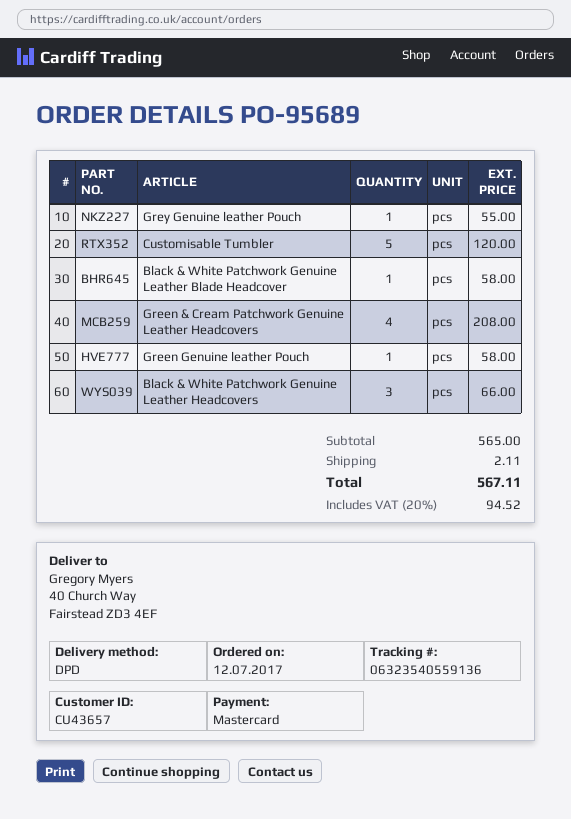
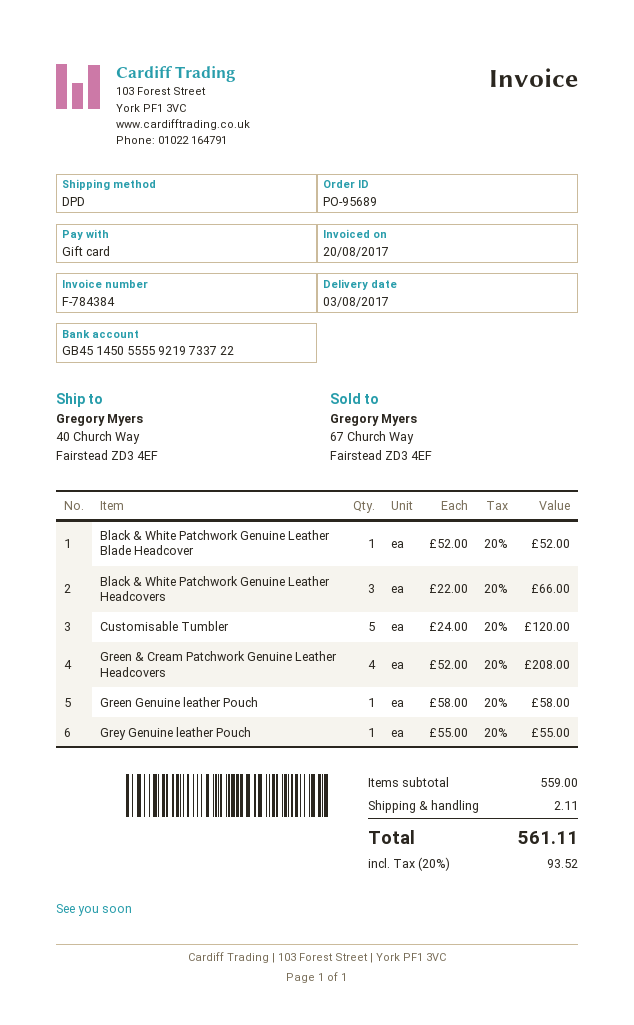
payment method: Mastercard -> gift card
Black & White Patchwork Genuine Leather Blade Headcover: 1 for 58.00 -> 1 for 52.00
subtotal: 565.00 -> 559.00
tax: 20% = 94.52 -> 20% = 93.52
total: 567.11 -> 561.11

